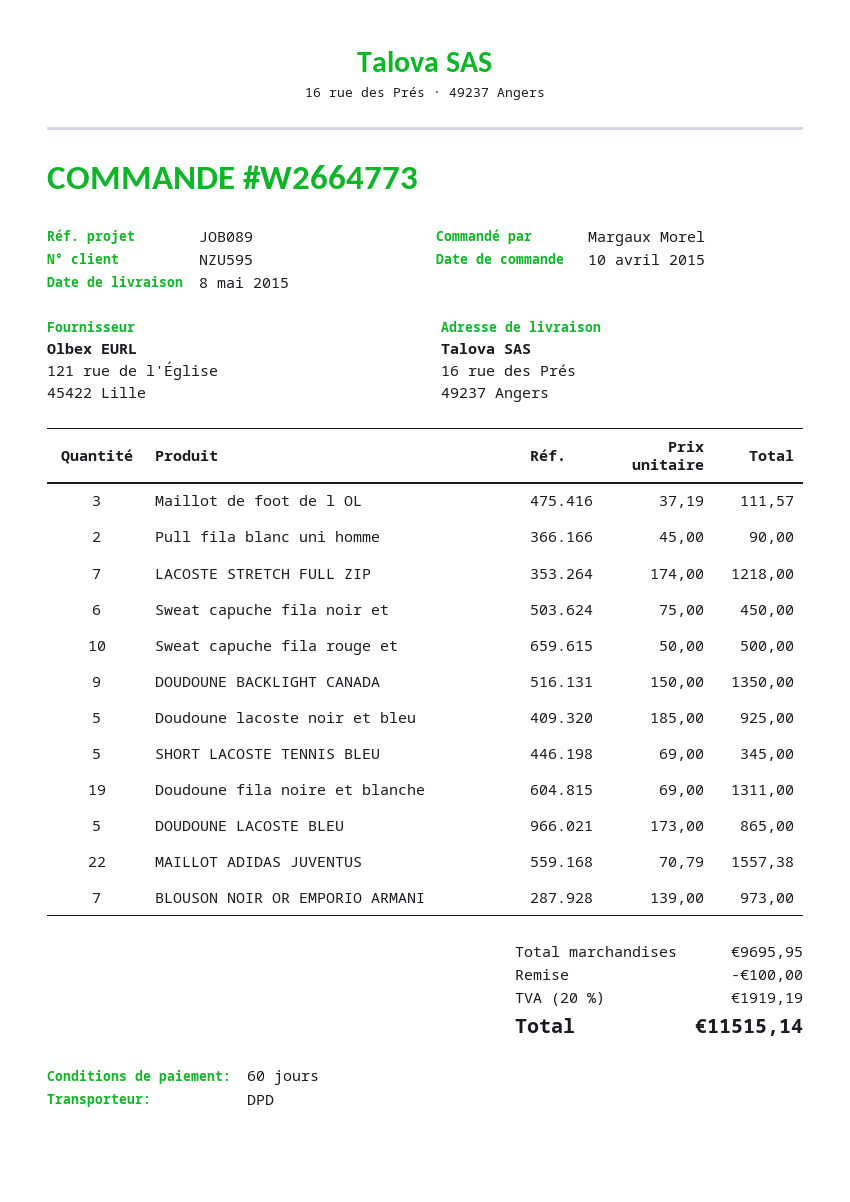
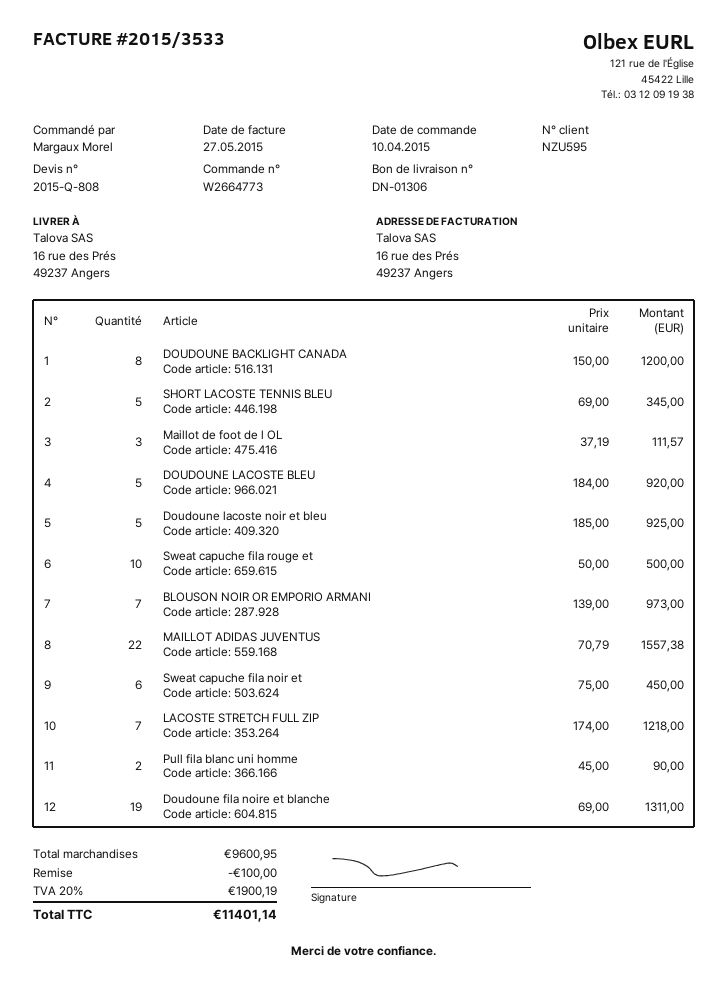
DOUDOUNE BACKLIGHT CANADA: 9 x 150.00 = 1350.00 -> 8 x 150.00 = 1200.00
DOUDOUNE LACOSTE BLEU: 5 x 173.00 = 865.00 -> 5 x 184.00 = 920.00
subtotal: 9695.95 -> 9600.95
tax: 20% = 1919.19 -> 20% = 1900.19
total: 11515.14 -> 11401.14

